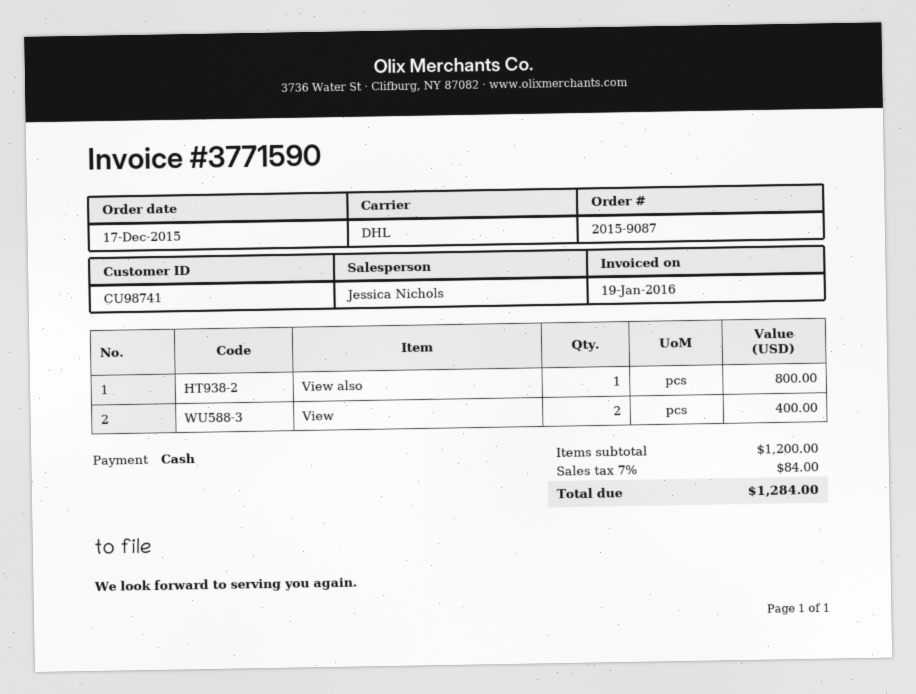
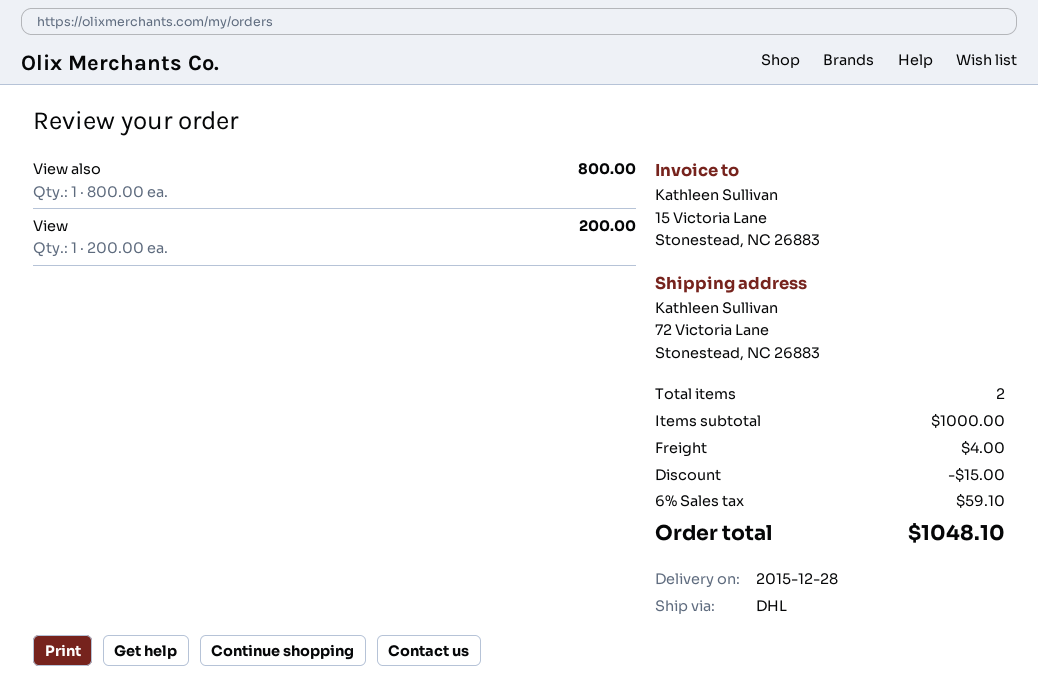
View: 2 for 400.00 -> 1 for 200.00
subtotal: 1200.00 -> 1000.00
discount: none -> 15.00
shipping: none -> 4.00
tax: 7% = 84.00 -> 6% = 59.10
total: 1284.00 -> 1048.10

